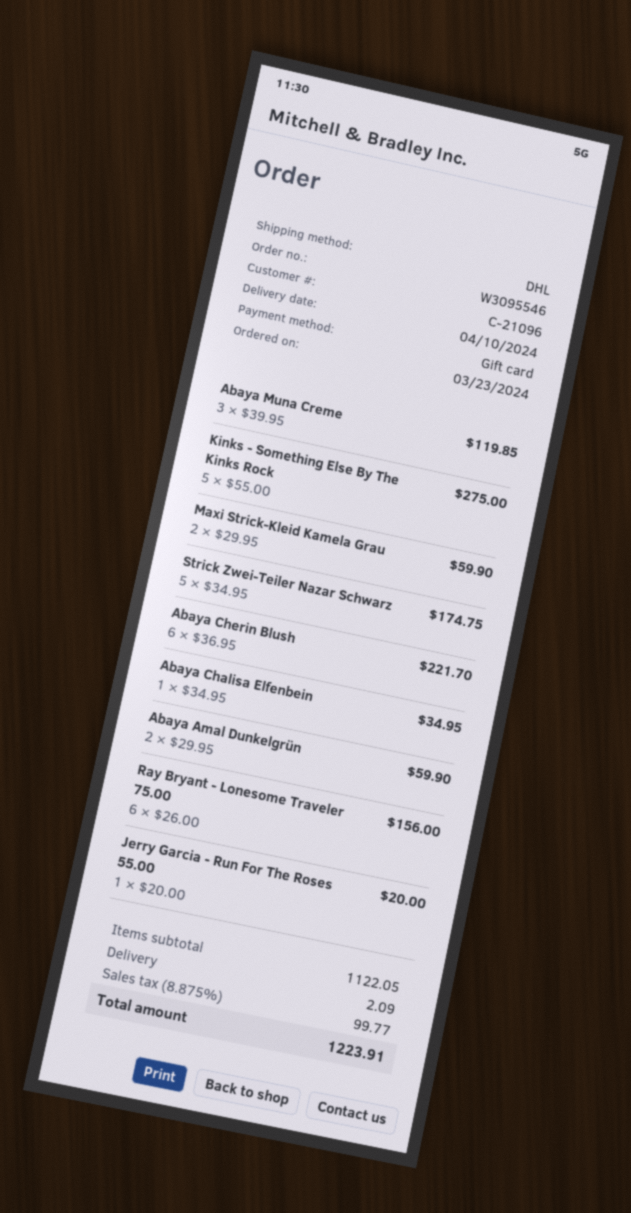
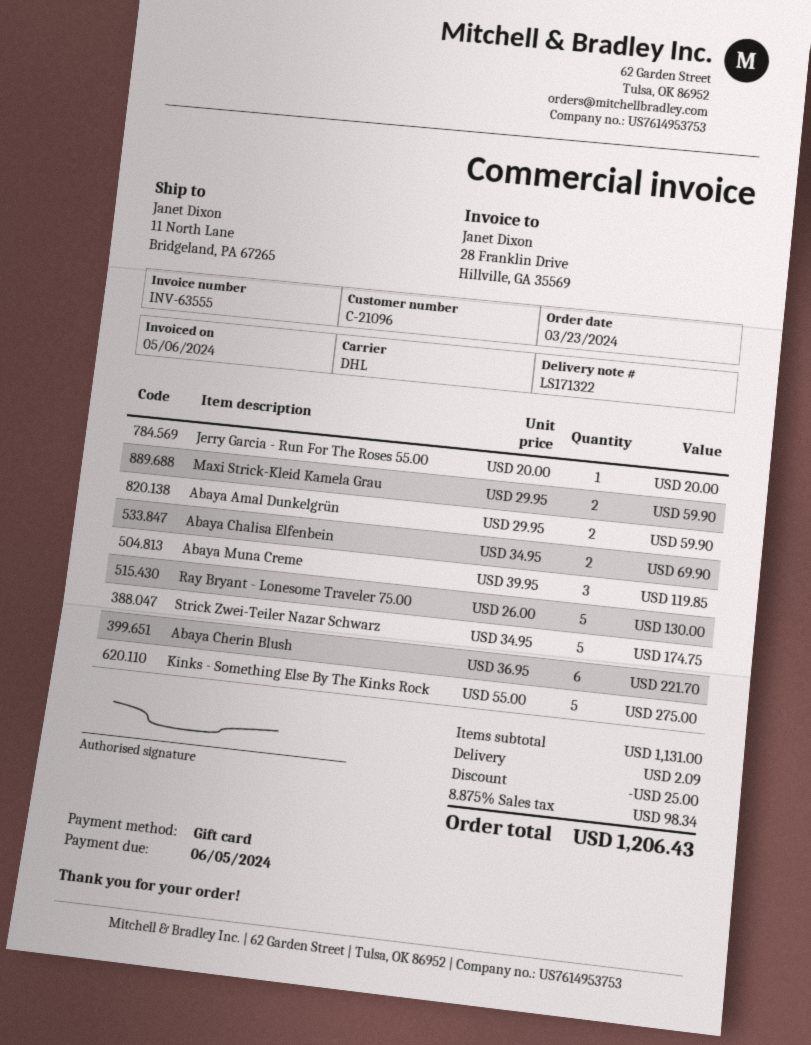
Abaya Chalisa Elfenbein: 1 x 34.95 = 34.95 -> 2 x 34.95 = 69.90
Ray Bryant - Lonesome Traveler 75.00: 6 x 26.00 = 156.00 -> 5 x 26.00 = 130.00
subtotal: 1122.05 -> 1131.00
discount: none -> 25.00
tax: 8.875% = 99.77 -> 8.875% = 98.34
total: 1223.91 -> 1206.43

